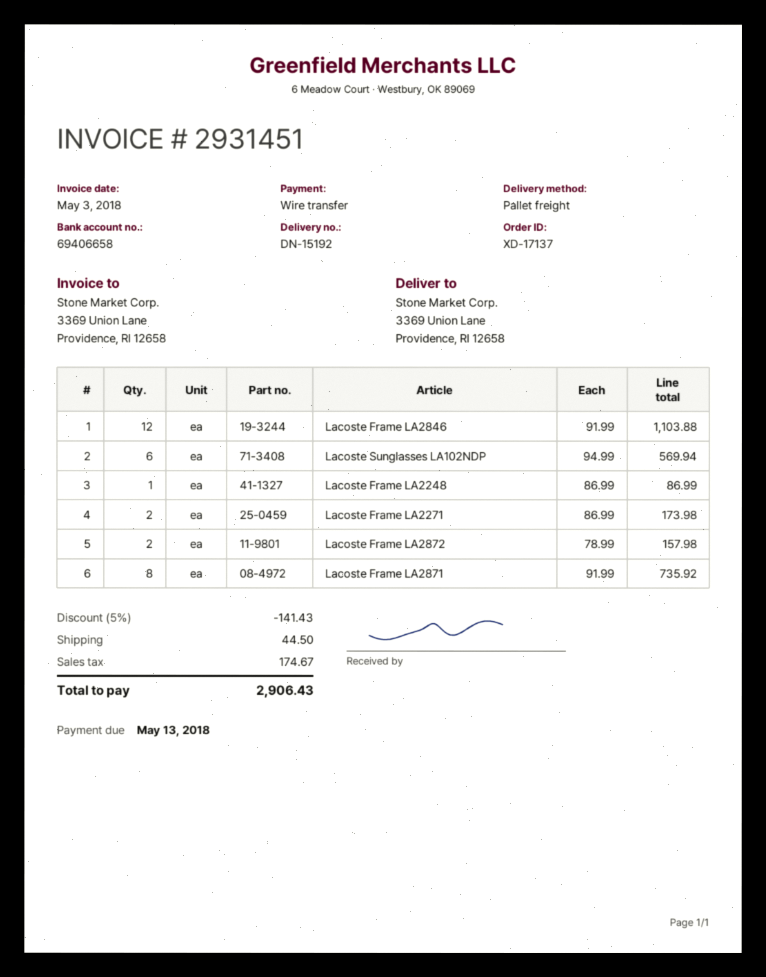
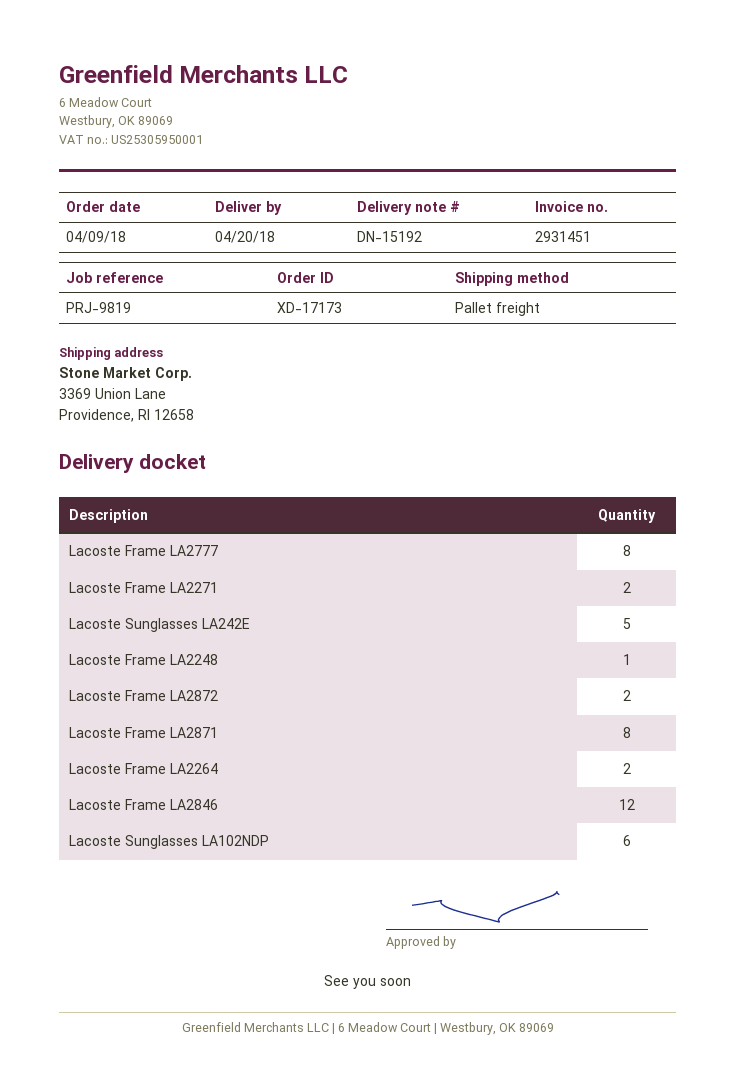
order number: XD-17137 -> XD-17173
Lacoste Frame LA2777: none -> 8
Lacoste Sunglasses LA242E: none -> 5
Lacoste Frame LA2264: none -> 2

